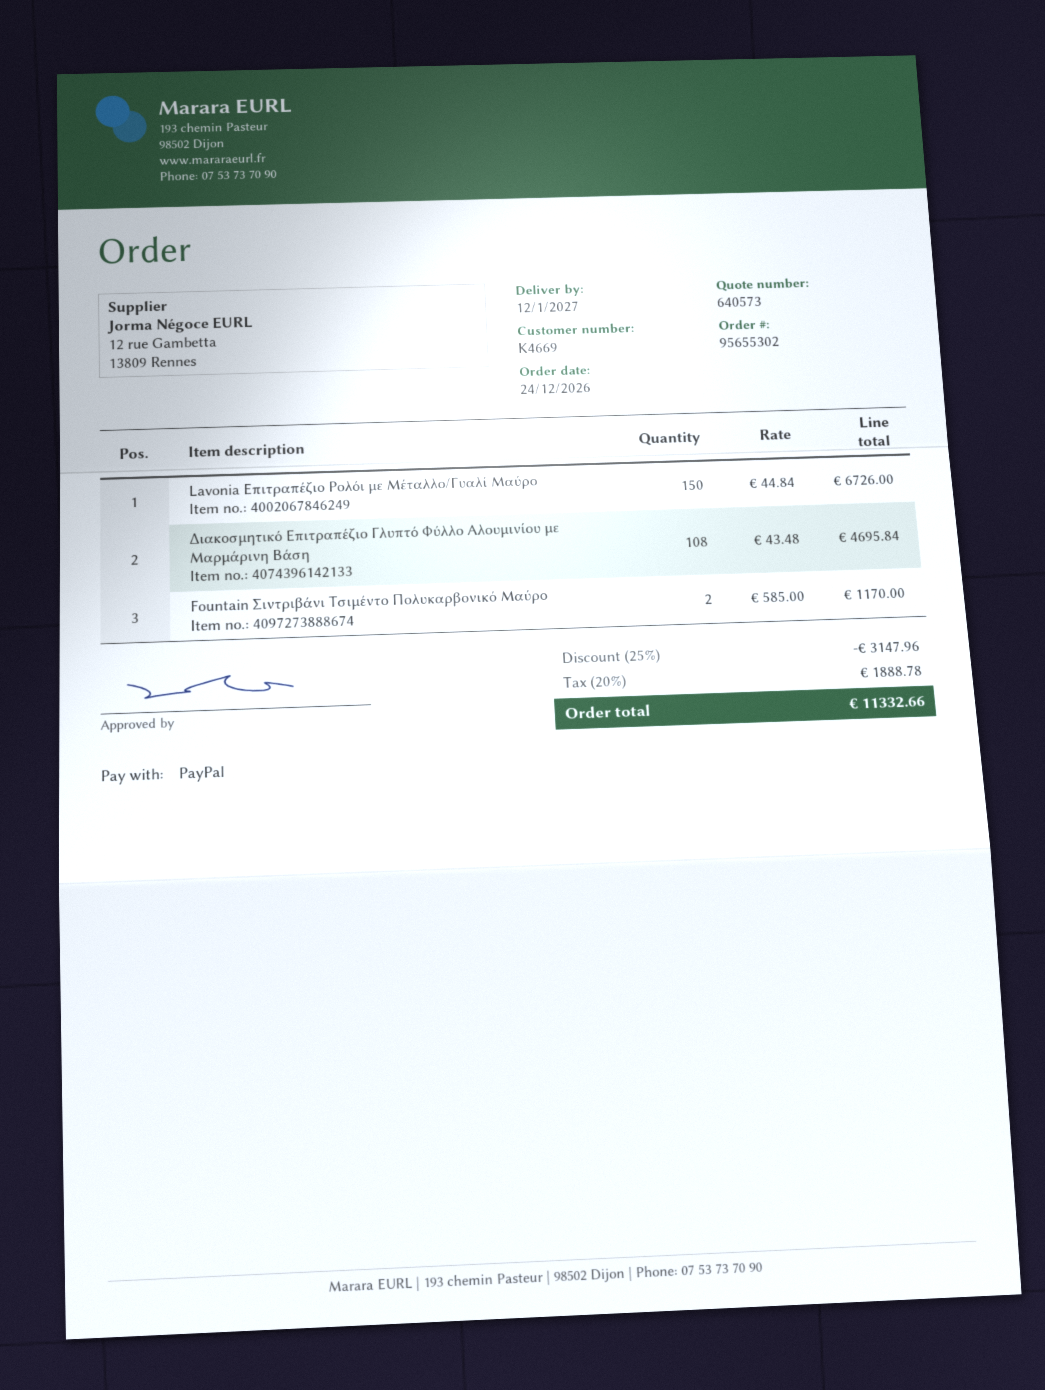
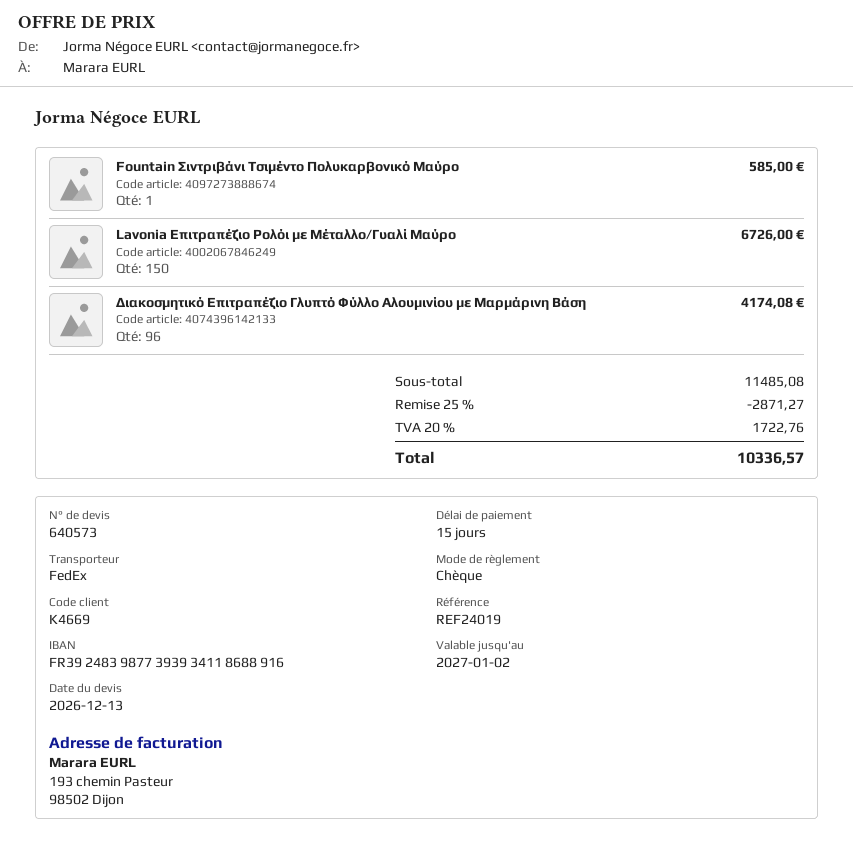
payment method: PayPal -> cheque
Διακοσμητικό Επιτραπέζιο Γλυπτό Φύλλο Αλουμινίου με Μαρμάρινη Βάση: 108 for 4695.84 -> 96 for 4174.08
Fountain Σιντριβάνι Τσιμέντο Πολυκαρβονικό Μαύρο: 2 for 1170.00 -> 1 for 585.00
discount: 25% = 3147.96 -> 25% = 2871.27
tax: 20% = 1888.78 -> 20% = 1722.76
total: 11332.66 -> 10336.57

